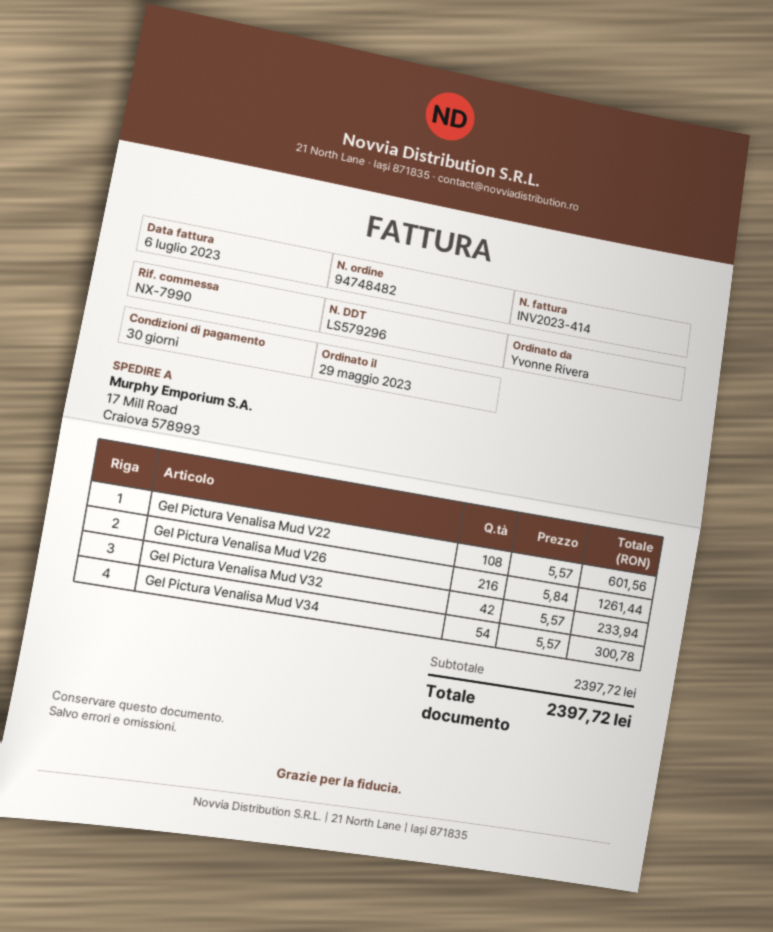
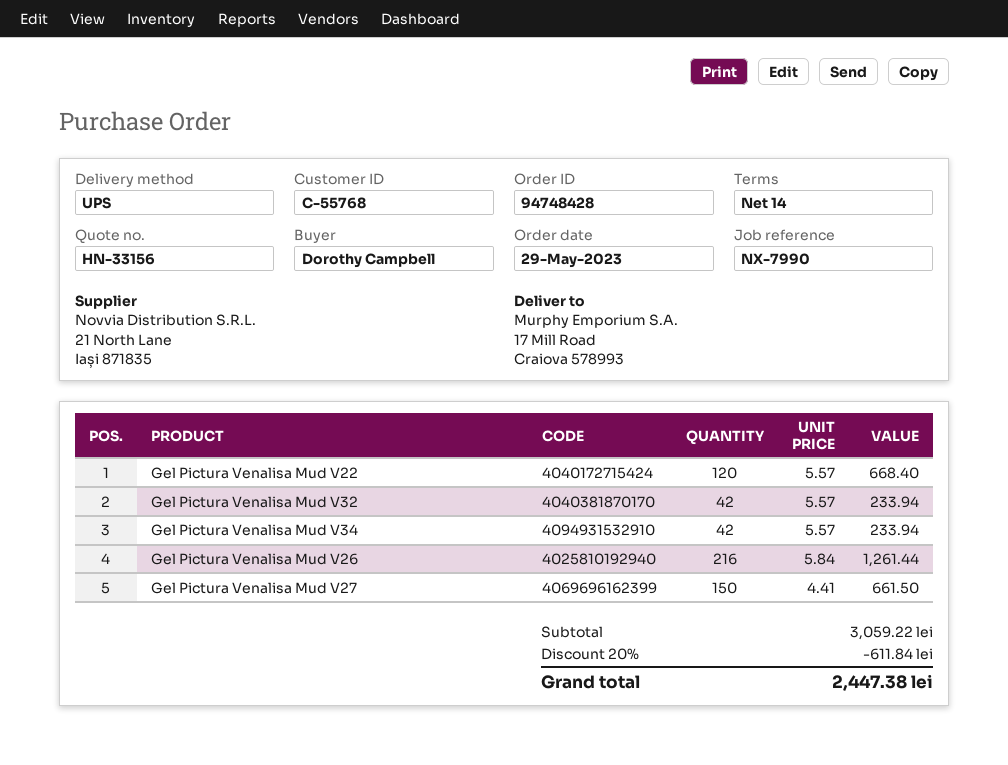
order number: 94748482 -> 94748428
payment terms: 30 days -> 14 days
ordered by: Yvonne Rivera -> Dorothy Campbell
Gel Pictura Venalisa Mud V22: 108 x 5.57 = 601.56 -> 120 x 5.57 = 668.40
Gel Pictura Venalisa Mud V34: 54 x 5.57 = 300.78 -> 42 x 5.57 = 233.94
Gel Pictura Venalisa Mud V27: none -> 150 x 4.41 = 661.50
subtotal: 2397.72 -> 3059.22
discount: none -> 20% = 611.84
total: 2397.72 -> 2447.38

